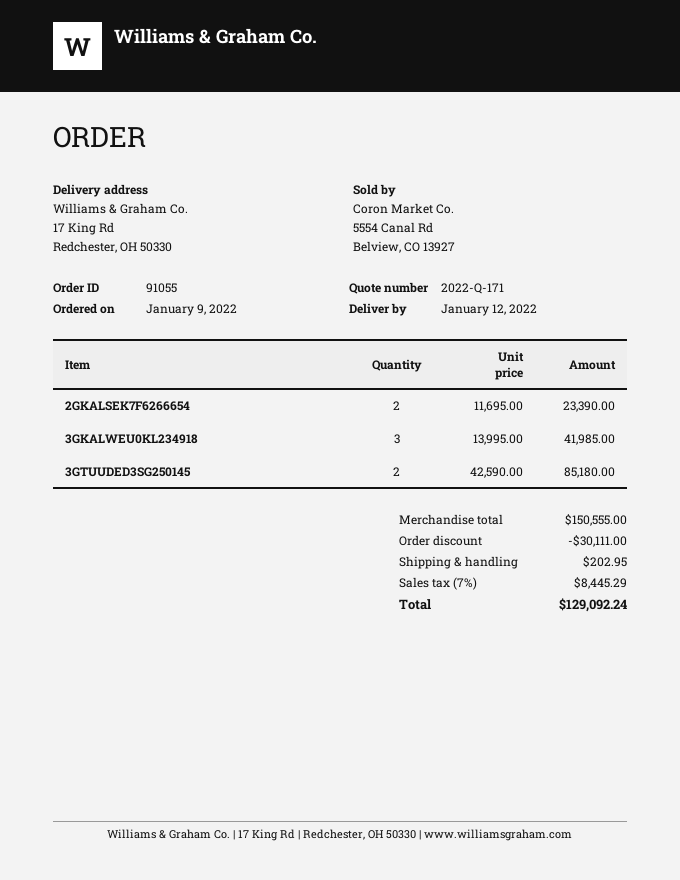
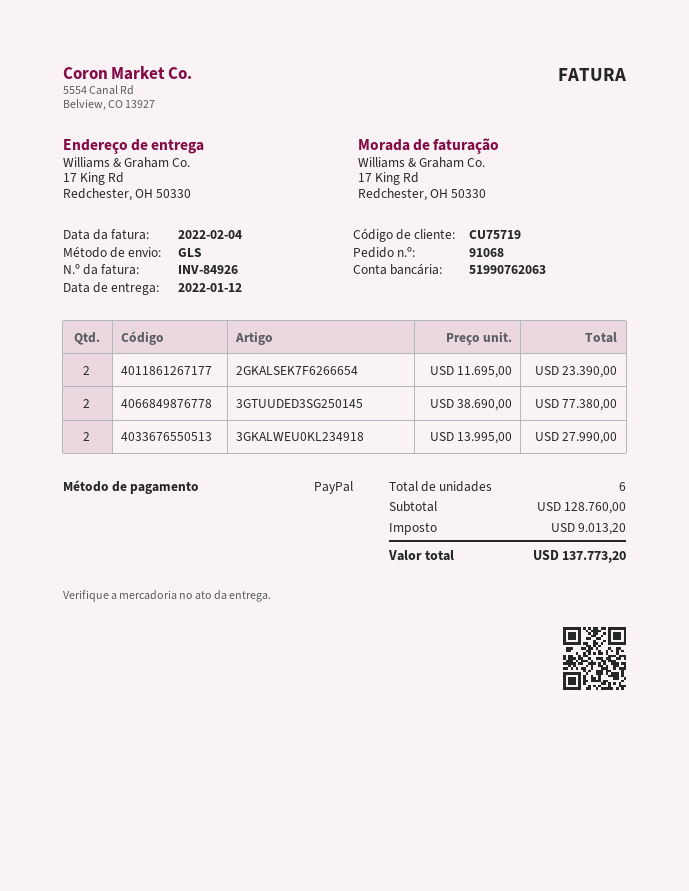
order number: 91055 -> 91068
3GKALWEU0KL234918: 3 x 13995.00 = 41985.00 -> 2 x 13995.00 = 27990.00
3GTUUDED3SG250145: 2 x 42590.00 = 85180.00 -> 2 x 38690.00 = 77380.00
subtotal: 150555.00 -> 128760.00
discount: 30111.00 -> none
shipping: 202.95 -> none
tax: 8445.29 -> 9013.20
total: 129092.24 -> 137773.20

